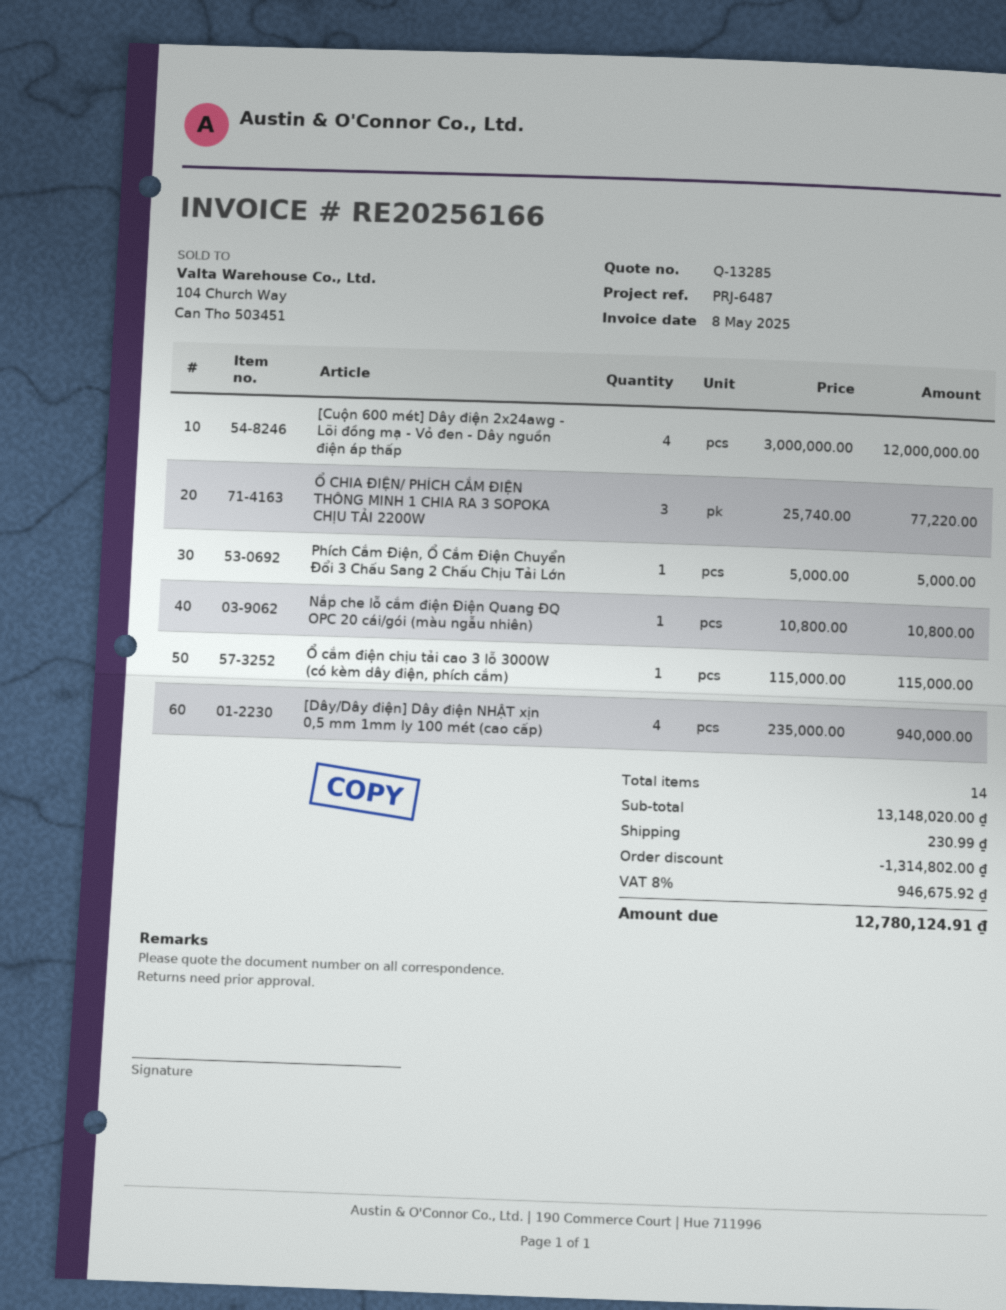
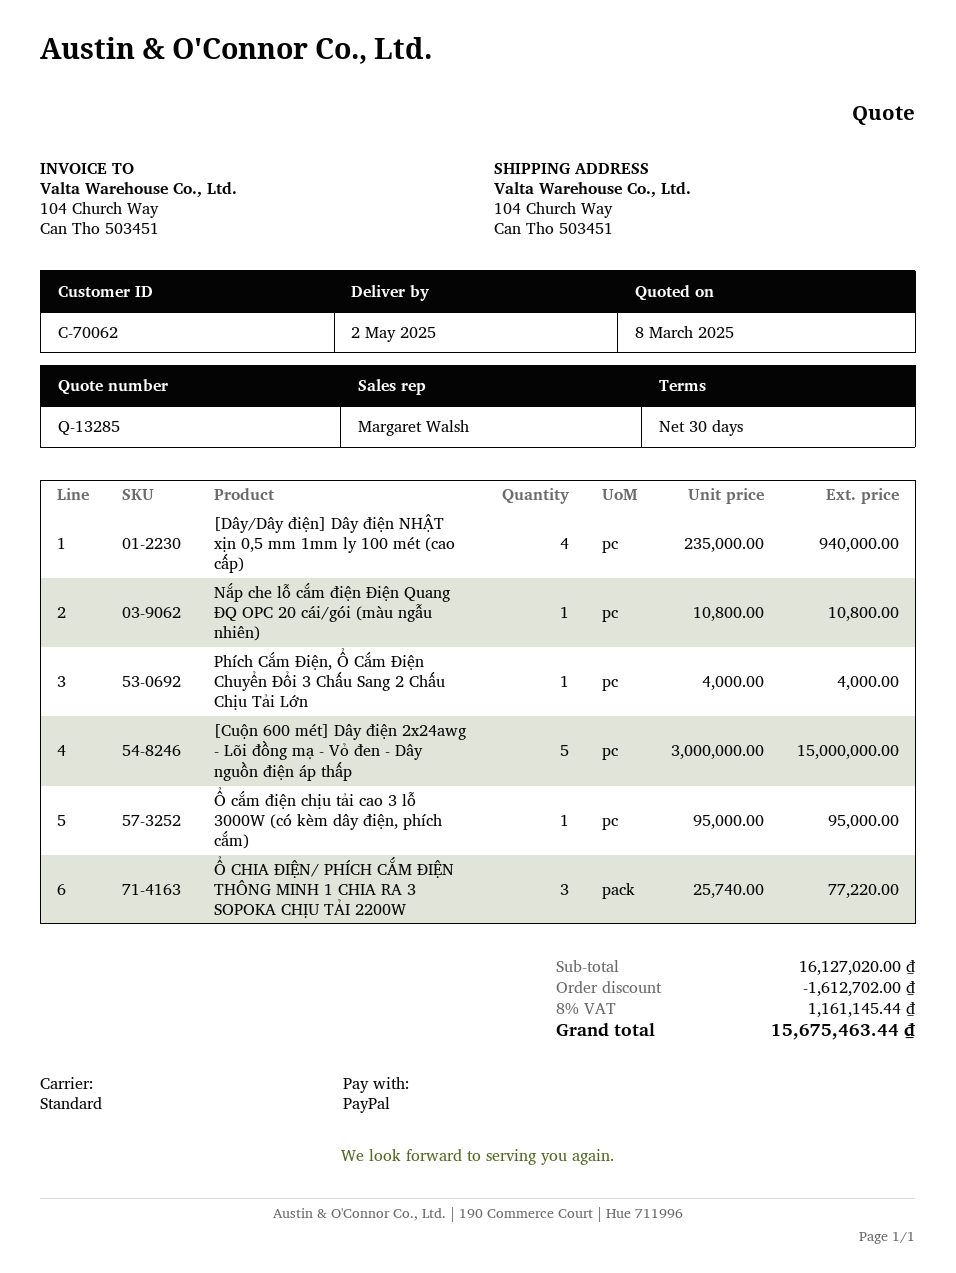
[Cuộn 600 mét] Dây điện 2x24awg - Lõi đồng mạ - Vỏ đen - Dây nguồn điện áp thấp: 4 x 3000000.00 = 12000000.00 -> 5 x 3000000.00 = 15000000.00
Phích Cắm Điện, Ổ Cắm Điện Chuyển Đổi 3 Chấu Sang 2 Chấu Chịu Tải Lớn: 1 x 5000.00 = 5000.00 -> 1 x 4000.00 = 4000.00
Ổ cắm điện chịu tải cao 3 lỗ 3000W (có kèm dây điện, phích cắm): 1 x 115000.00 = 115000.00 -> 1 x 95000.00 = 95000.00
subtotal: 13148020.00 -> 16127020.00
discount: 1314802.00 -> 1612702.00
shipping: 230.99 -> none
tax: 8% = 946675.92 -> 8% = 1161145.44
total: 12780124.91 -> 15675463.44

